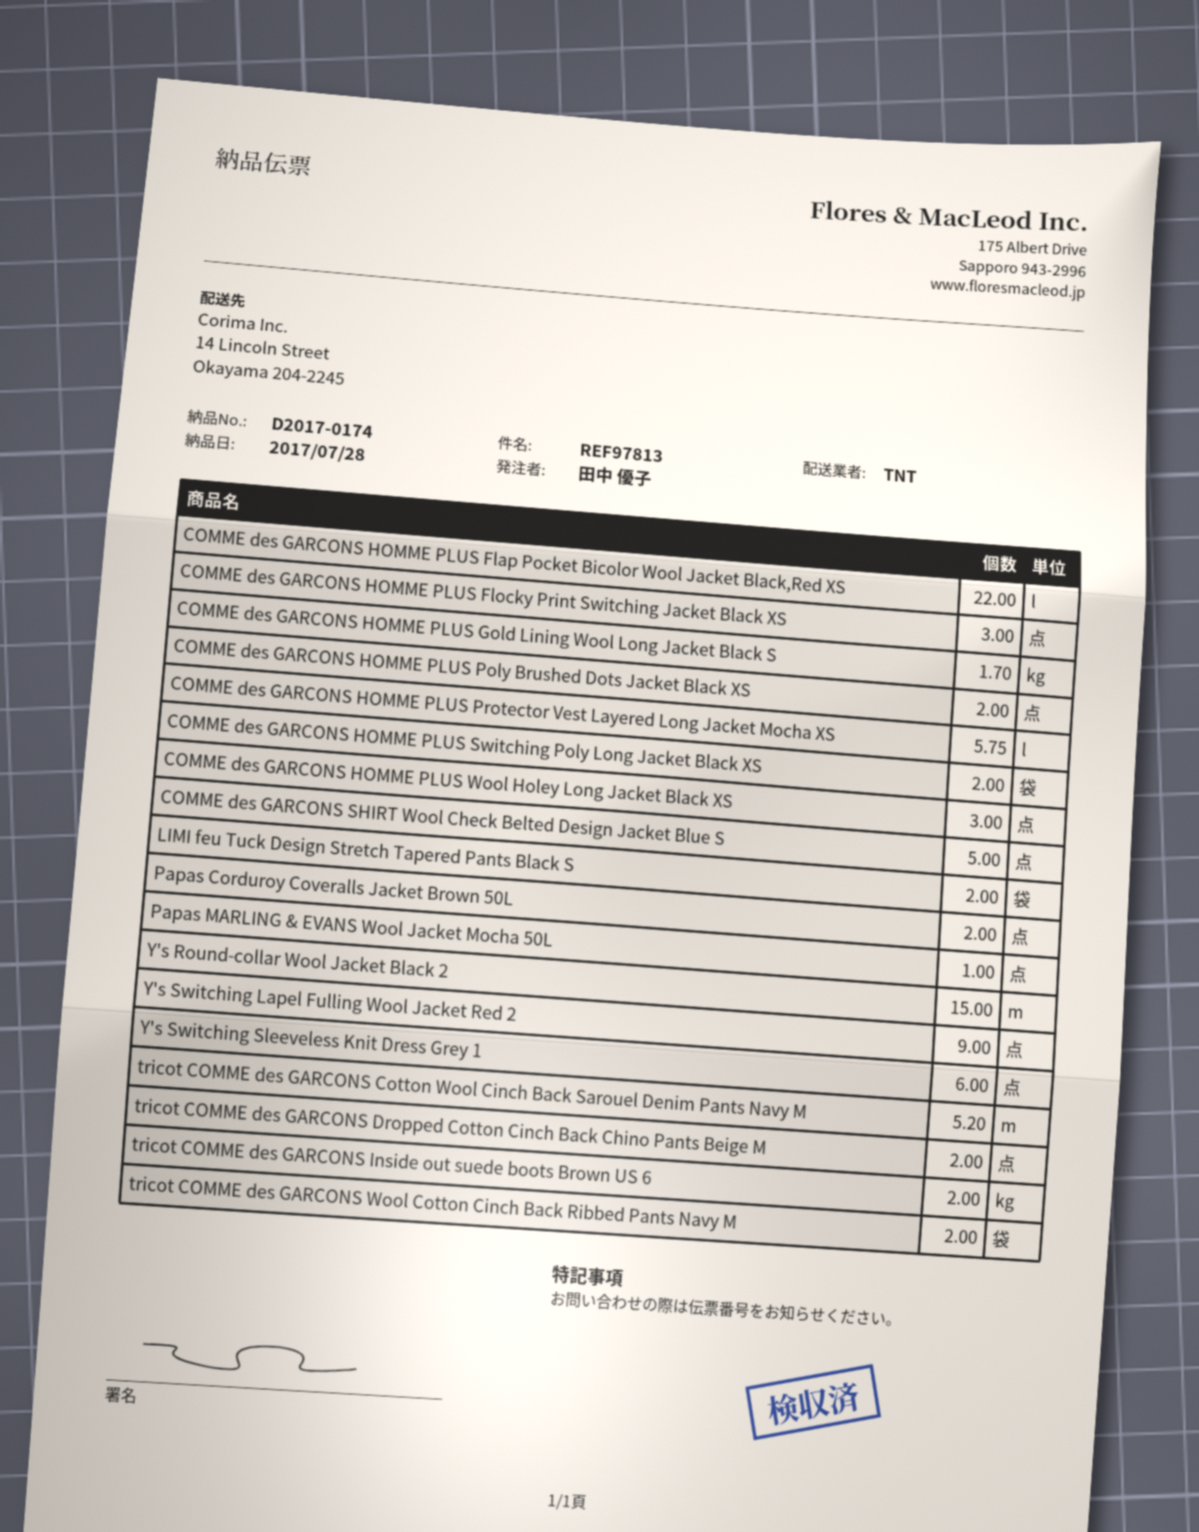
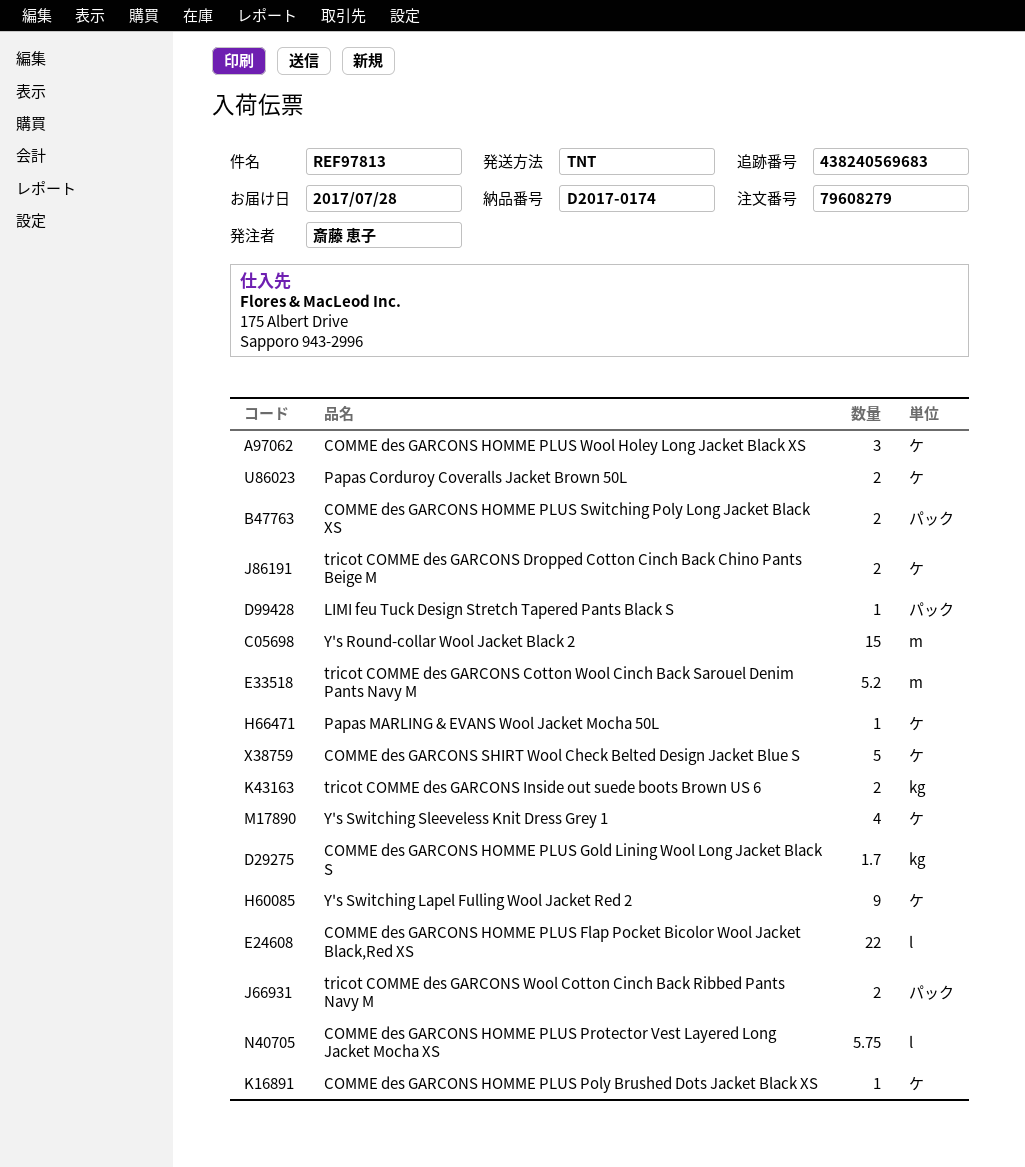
ordered by: 田中 優子 -> 斎藤 恵子
COMME des GARCONS HOMME PLUS Flocky Print Switching Jacket Black XS: 3 -> none
COMME des GARCONS HOMME PLUS Poly Brushed Dots Jacket Black XS: 2 -> 1
LIMI feu Tuck Design Stretch Tapered Pants Black S: 2 -> 1
Y's Switching Sleeveless Knit Dress Grey 1: 6 -> 4

